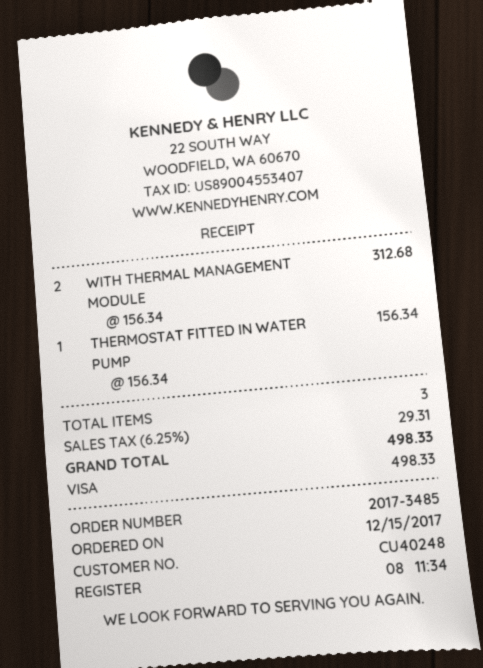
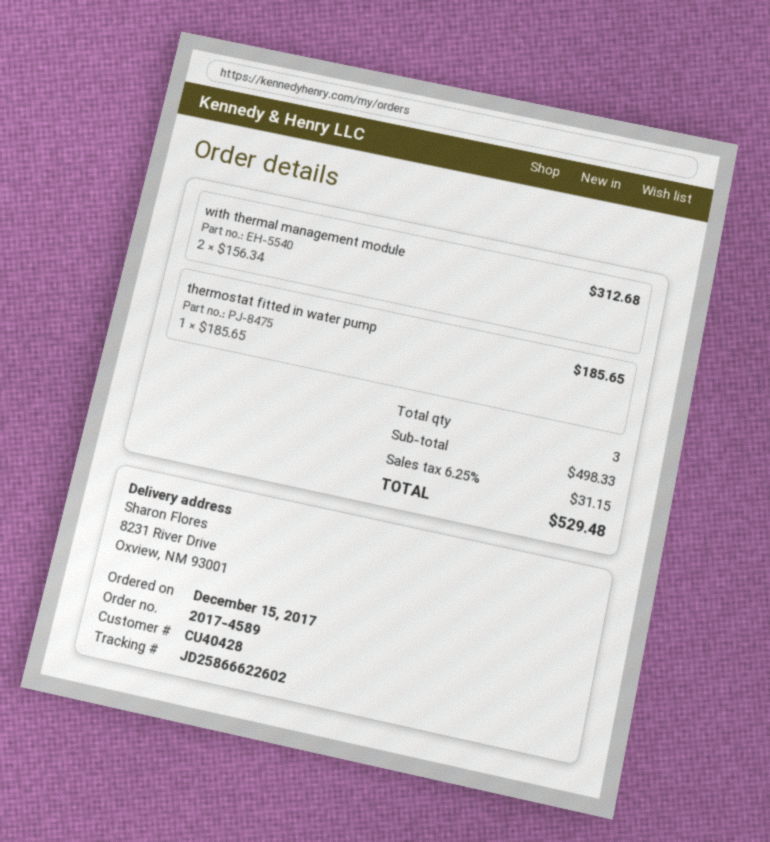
order number: 2017-3485 -> 2017-4589
customer number: CU40248 -> CU40428
THERMOSTAT FITTED IN WATER PUMP: 1 x 156.34 = 156.34 -> 1 x 185.65 = 185.65
tax: 6.25% = 29.31 -> 6.25% = 31.15
total: 498.33 -> 529.48

